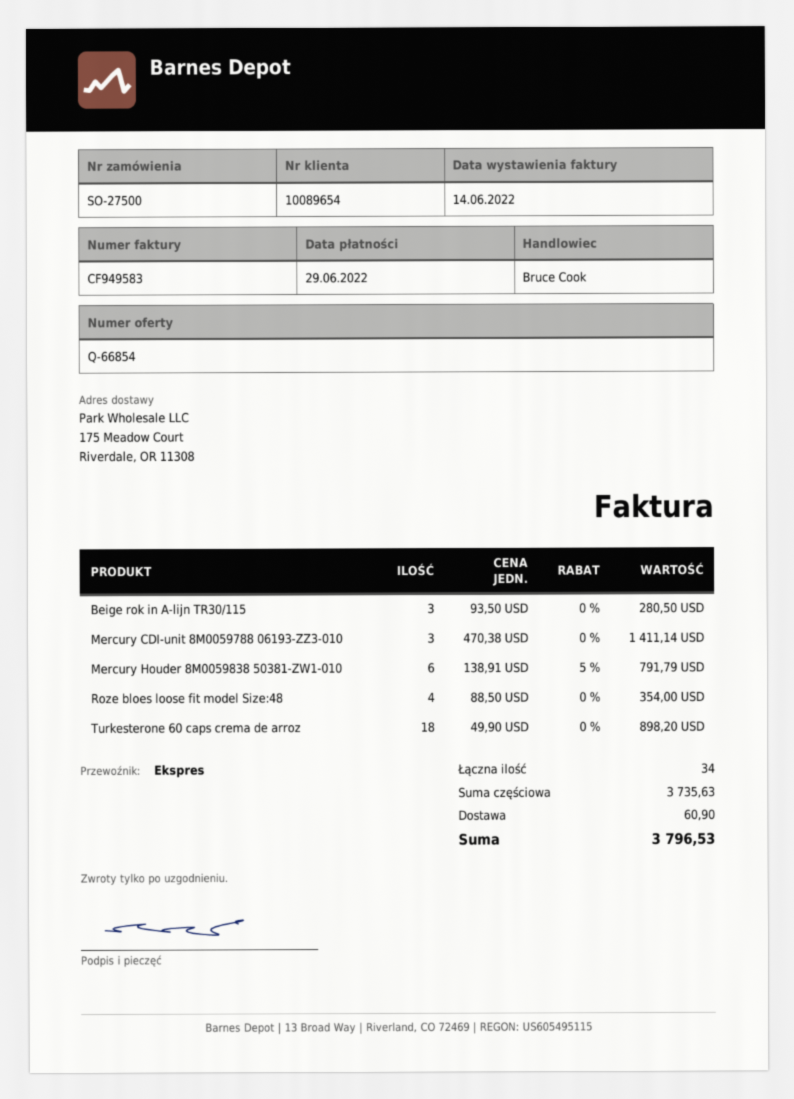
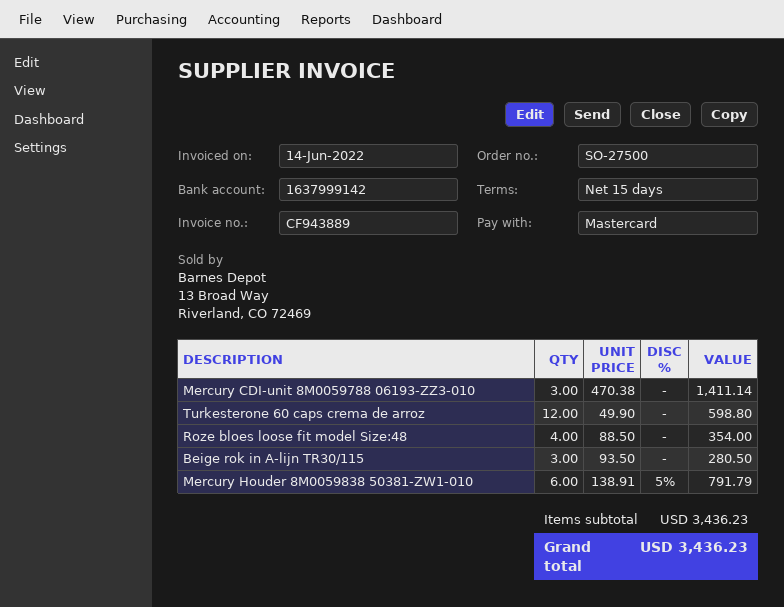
invoice number: CF949583 -> CF943889
Turkesterone 60 caps crema de arroz: 18 x 49.90 = 898.20 -> 12 x 49.90 = 598.80
subtotal: 3735.63 -> 3436.23
shipping: 60.90 -> none
total: 3796.53 -> 3436.23

